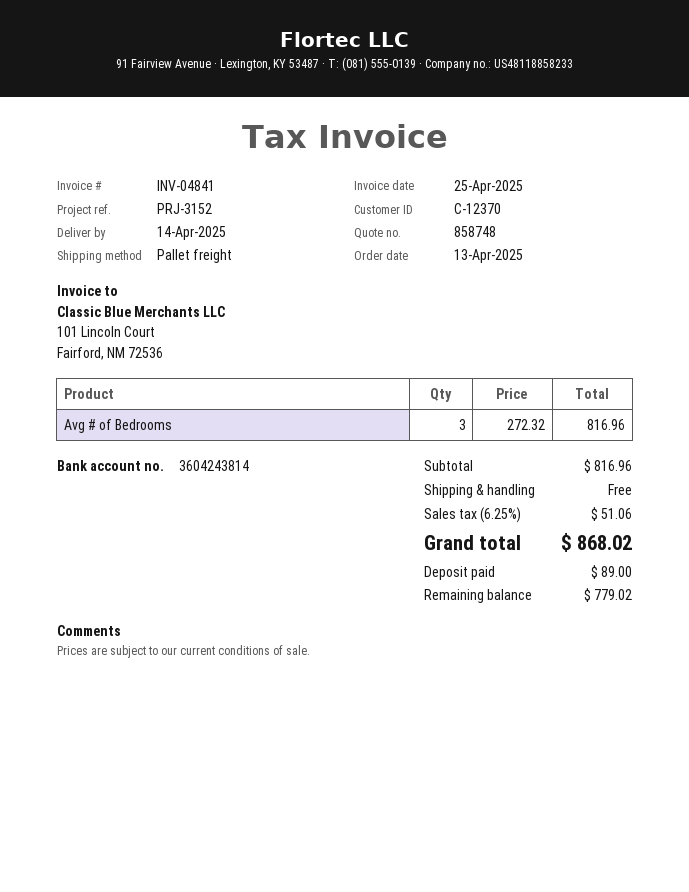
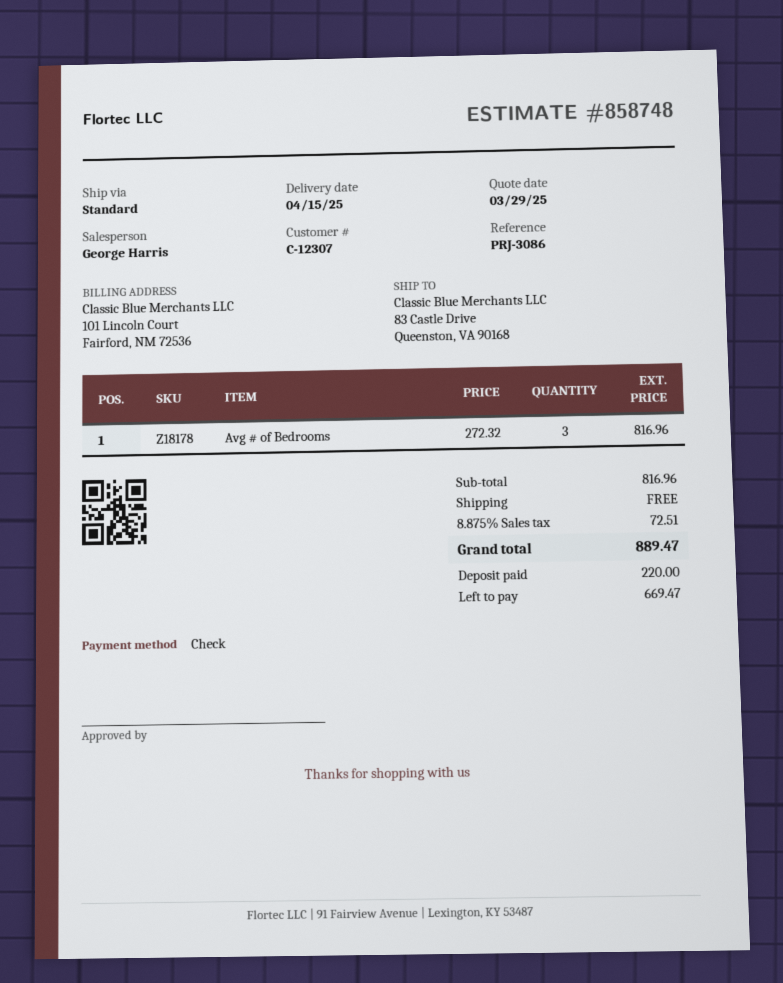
delivery date: 2025-04-14 -> 2025-04-15
customer number: C-12370 -> C-12307
reference: PRJ-3152 -> PRJ-3086
shipping method: pallet freight -> standard
tax: 6.25% = 51.06 -> 8.875% = 72.51
total: 868.02 -> 889.47
deposit: 89.00 -> 220.00
balance: 779.02 -> 669.47

